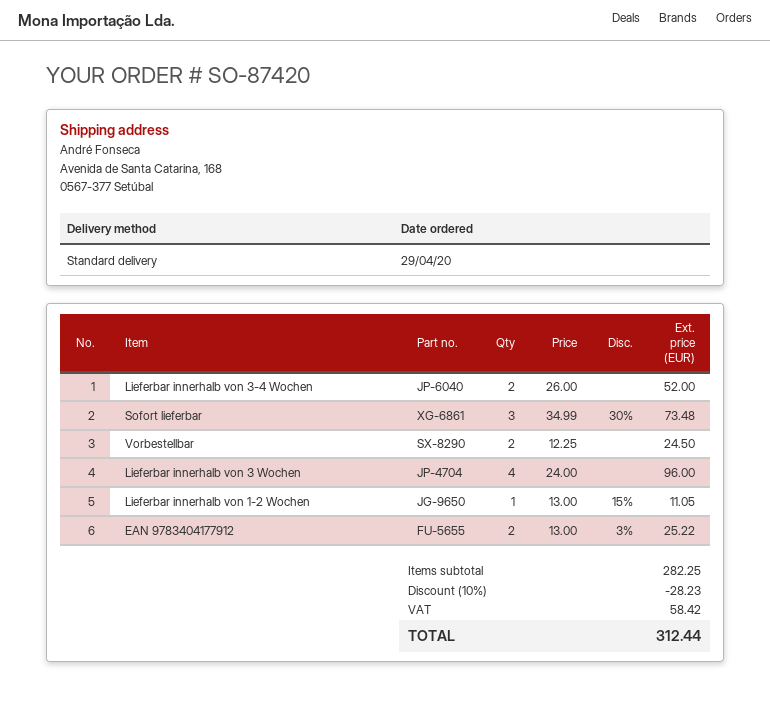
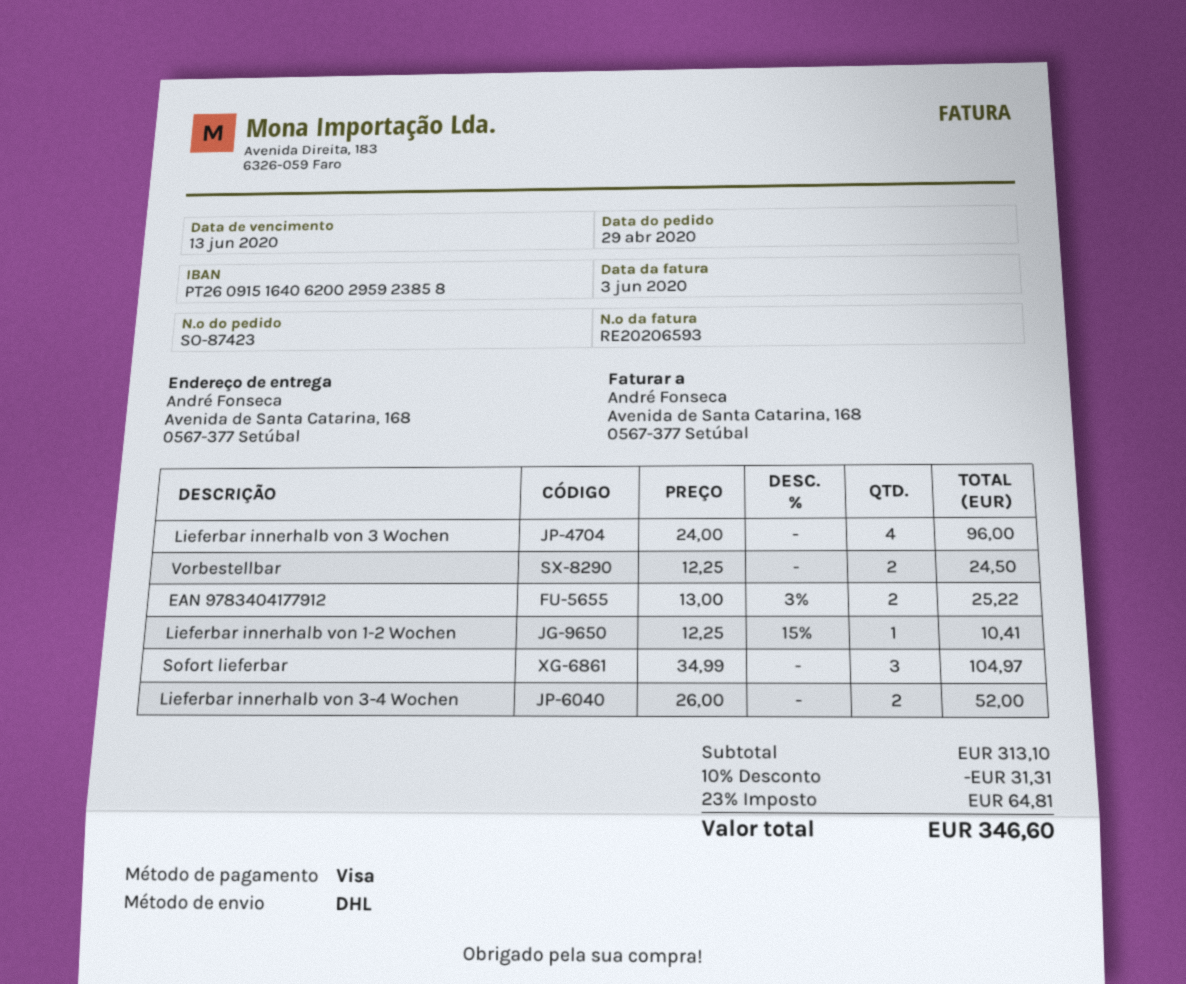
order number: SO-87420 -> SO-87423
shipping method: standard -> DHL
Sofort lieferbar: 3 x 34.99 - 30% = 73.48 -> 3 x 34.99 = 104.97
Lieferbar innerhalb von 1-2 Wochen: 1 x 13.00 - 15% = 11.05 -> 1 x 12.25 - 15% = 10.41
subtotal: 282.25 -> 313.10
discount: 10% = 28.23 -> 10% = 31.31
tax: 58.42 -> 64.81
total: 312.44 -> 346.60

